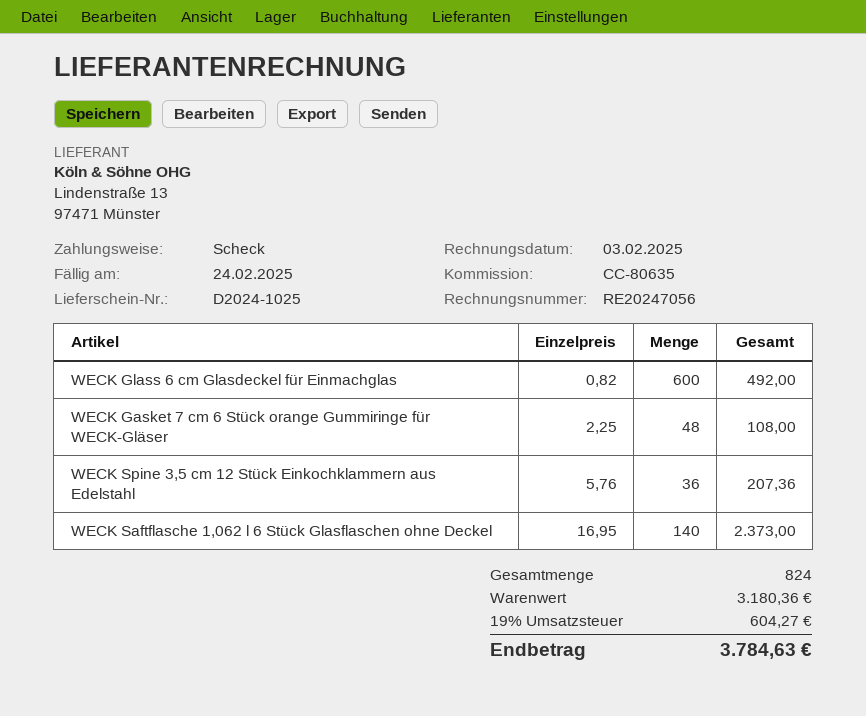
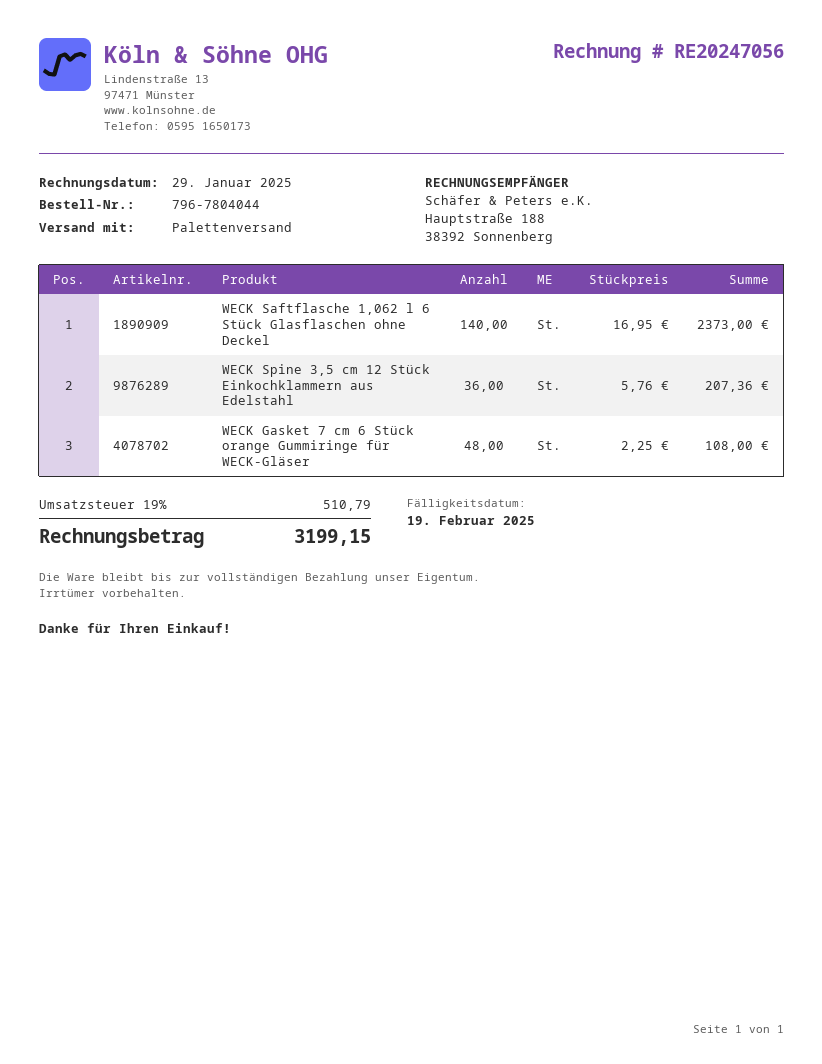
invoice date: 2025-02-03 -> 2025-01-29
due date: 2025-02-24 -> 2025-02-19
WECK Glass 6 cm Glasdeckel für Einmachglas: 600 x 0.82 = 492.00 -> none
tax: 19% = 604.27 -> 19% = 510.79
total: 3784.63 -> 3199.15

